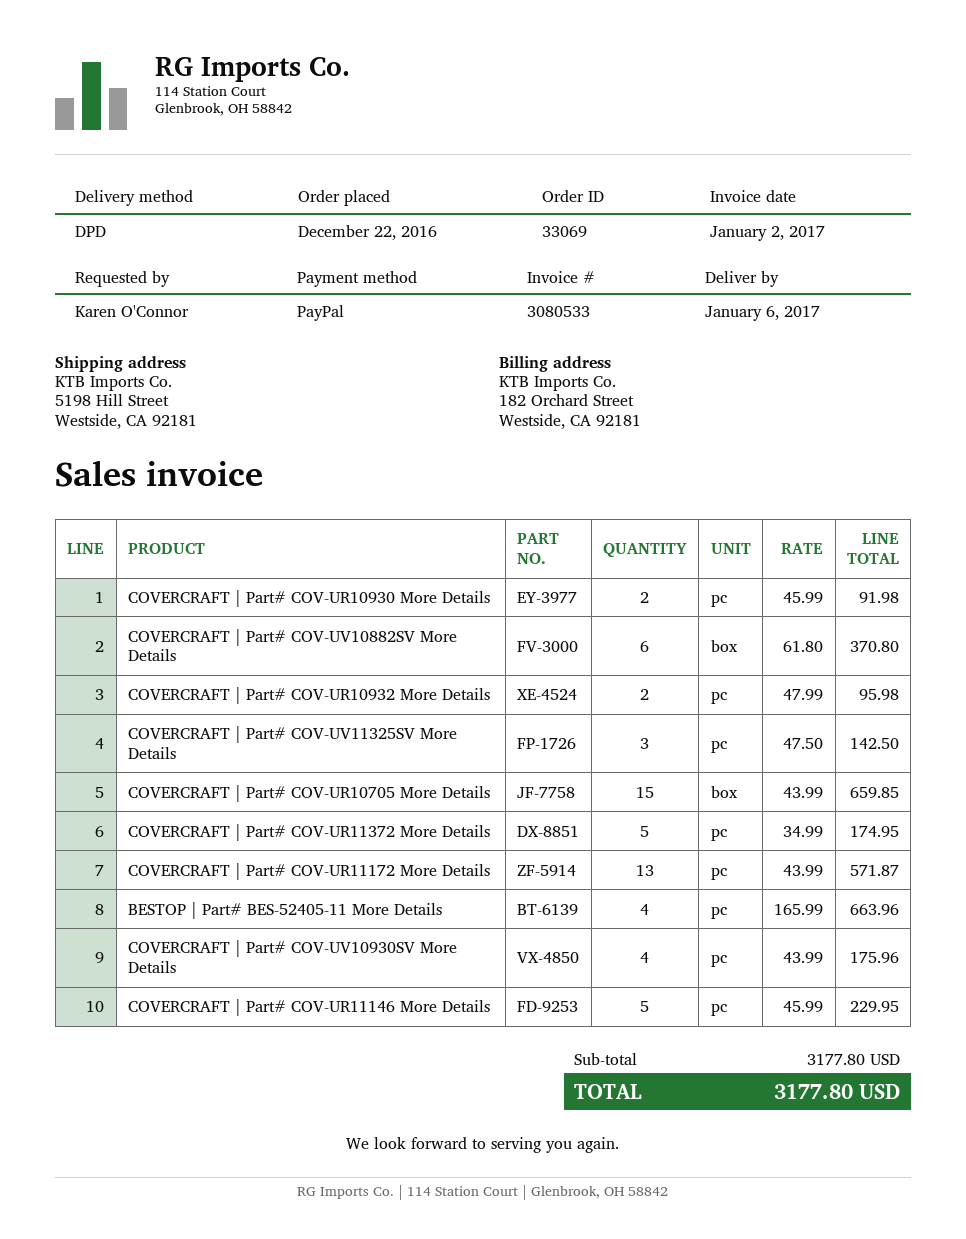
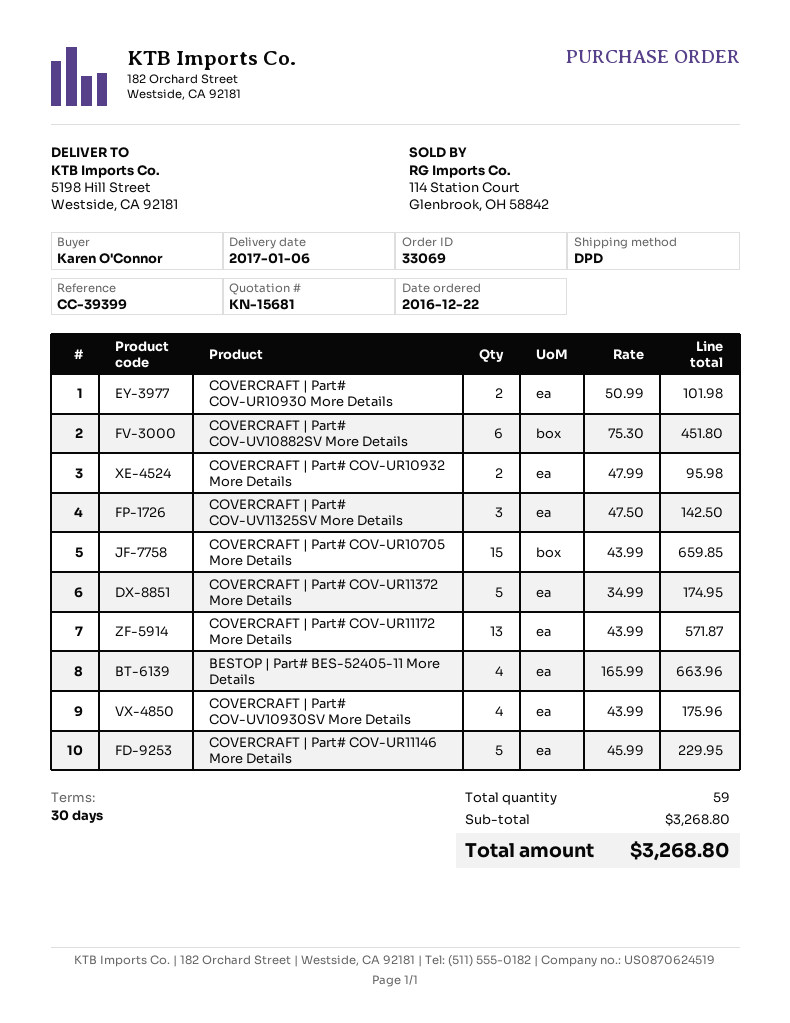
COVERCRAFT | Part# COV-UR10930 More Details: 2 x 45.99 = 91.98 -> 2 x 50.99 = 101.98
COVERCRAFT | Part# COV-UV10882SV More Details: 6 x 61.80 = 370.80 -> 6 x 75.30 = 451.80
subtotal: 3177.80 -> 3268.80
total: 3177.80 -> 3268.80

